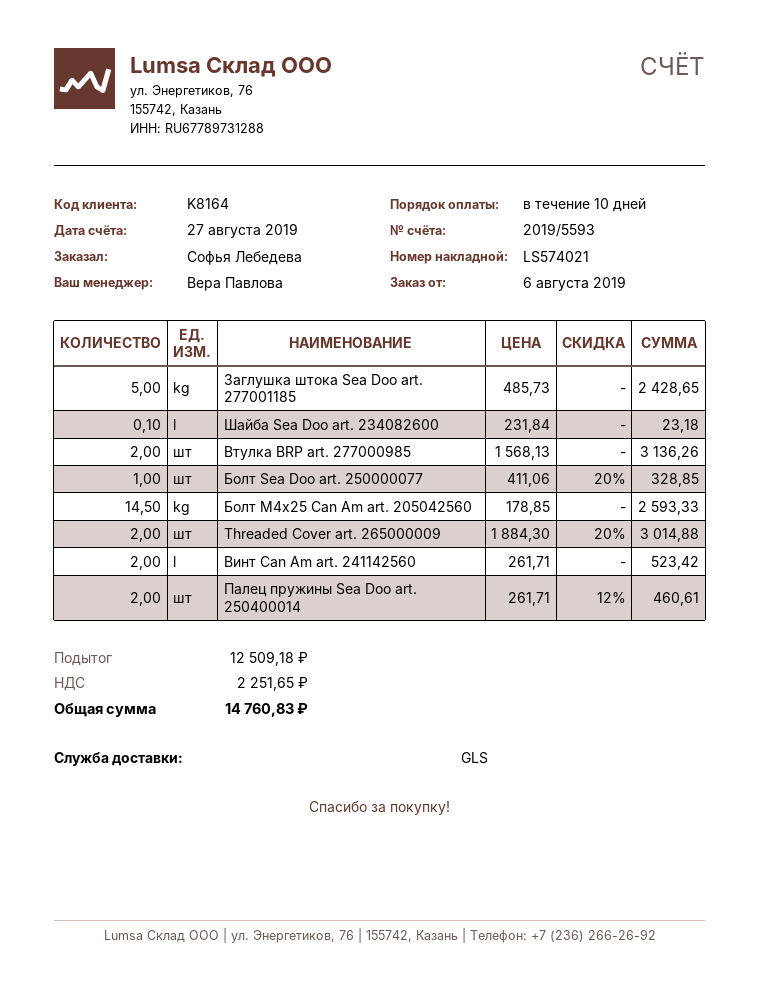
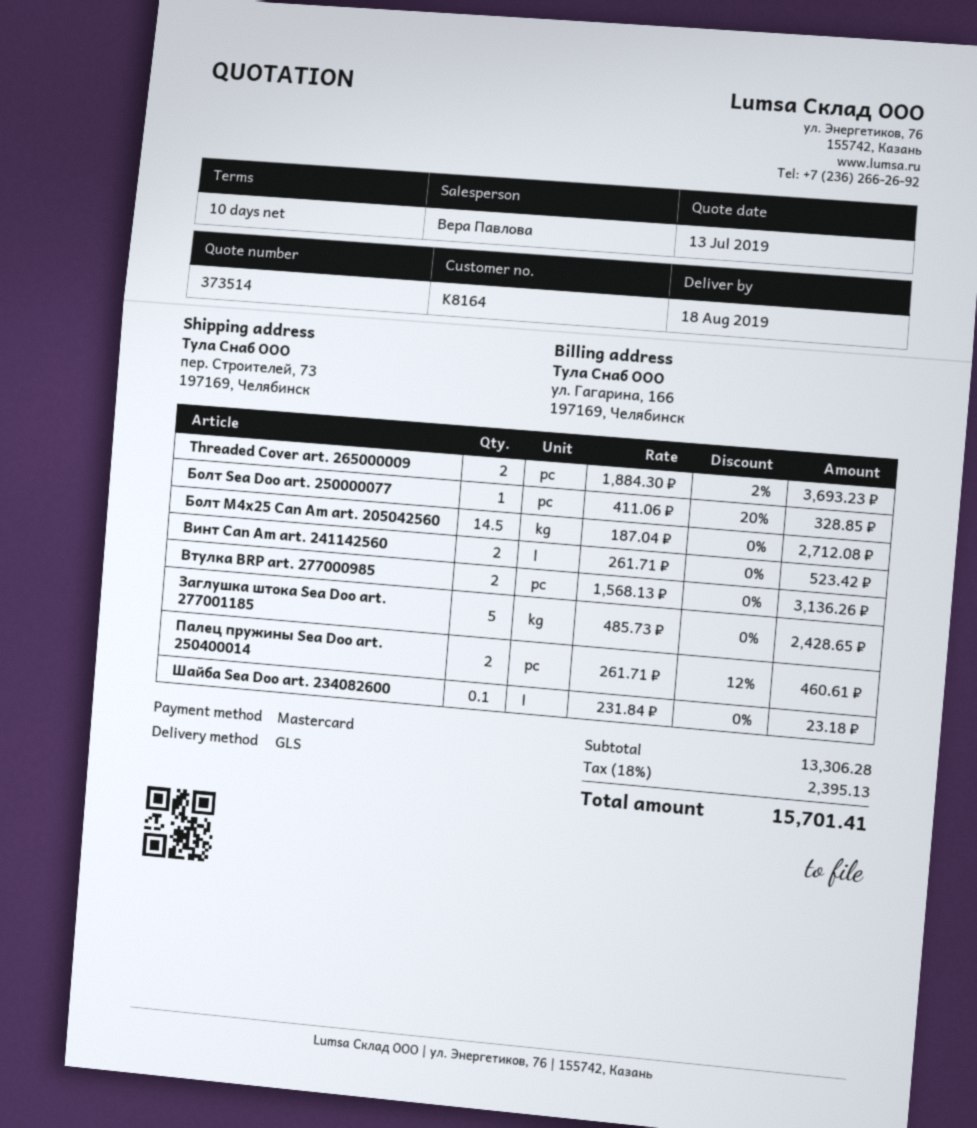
Болт М4х25 Can Am art. 205042560: 14.5 x 178.85 = 2593.33 -> 14.5 x 187.04 = 2712.08
Threaded Cover art. 265000009: 2 x 1884.30 - 20% = 3014.88 -> 2 x 1884.30 - 2% = 3693.23
subtotal: 12509.18 -> 13306.28
tax: 2251.65 -> 2395.13
total: 14760.83 -> 15701.41

